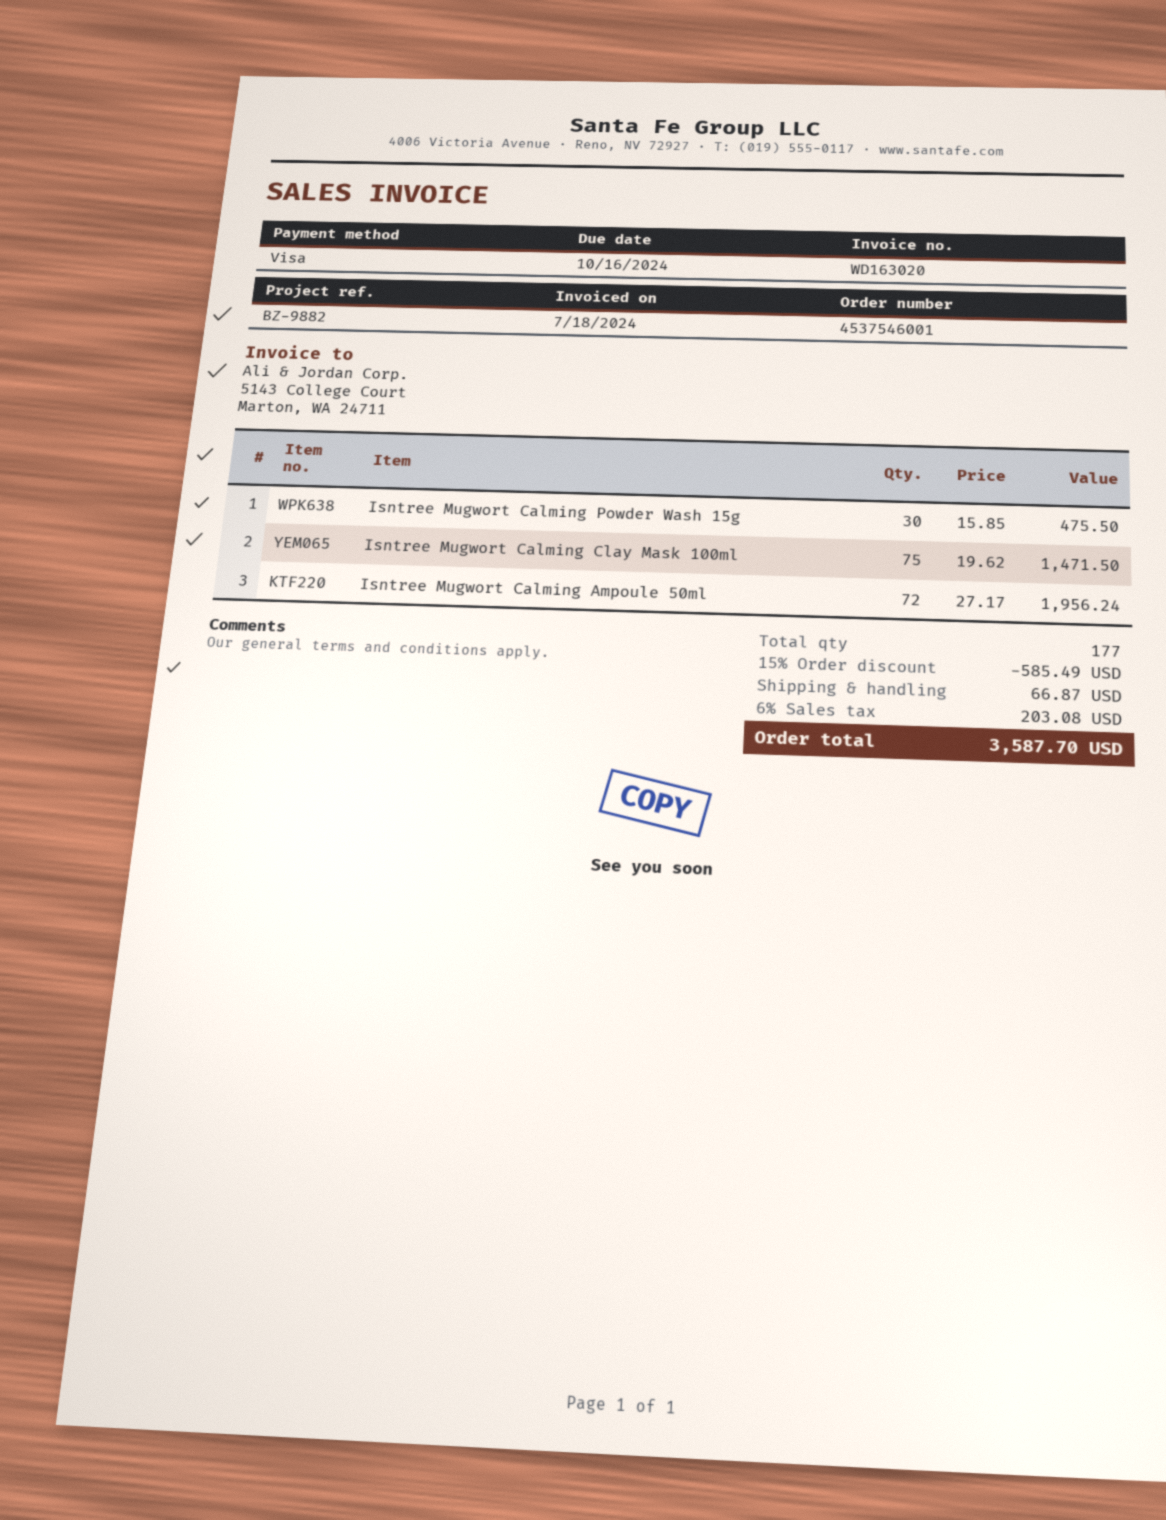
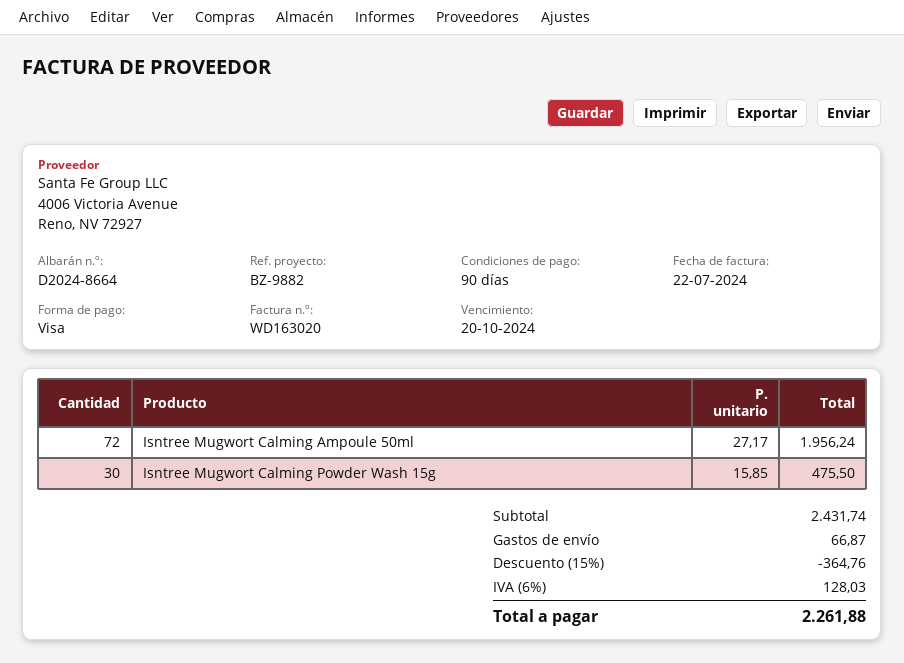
invoice date: 2024-07-18 -> 2024-07-22
due date: 2024-10-16 -> 2024-10-20
Isntree Mugwort Calming Clay Mask 100ml: 75 x 19.62 = 1471.50 -> none
discount: 15% = 585.49 -> 15% = 364.76
tax: 6% = 203.08 -> 6% = 128.03
total: 3587.70 -> 2261.88

